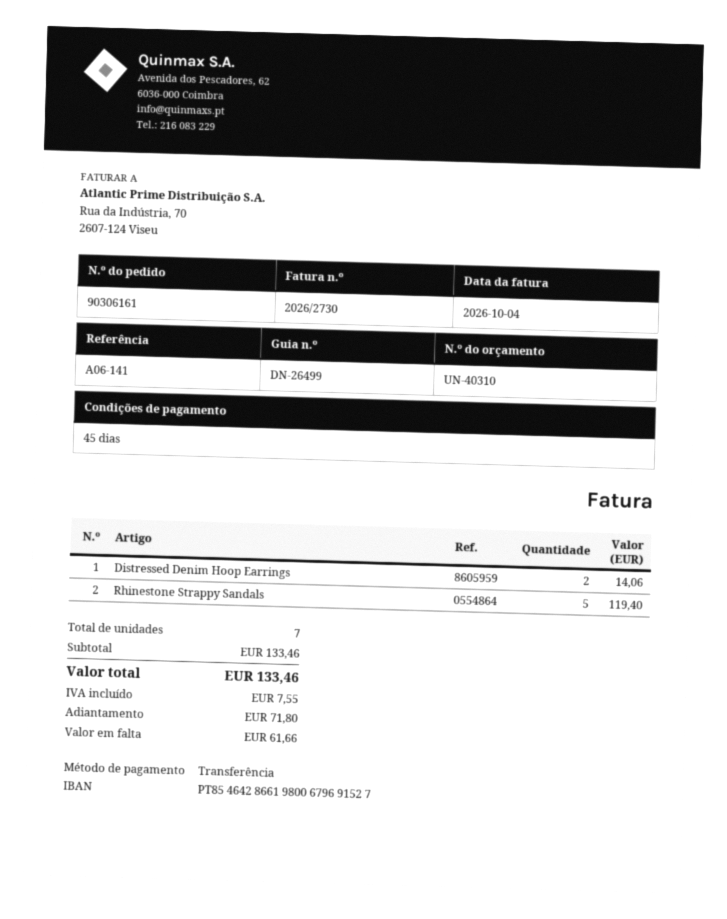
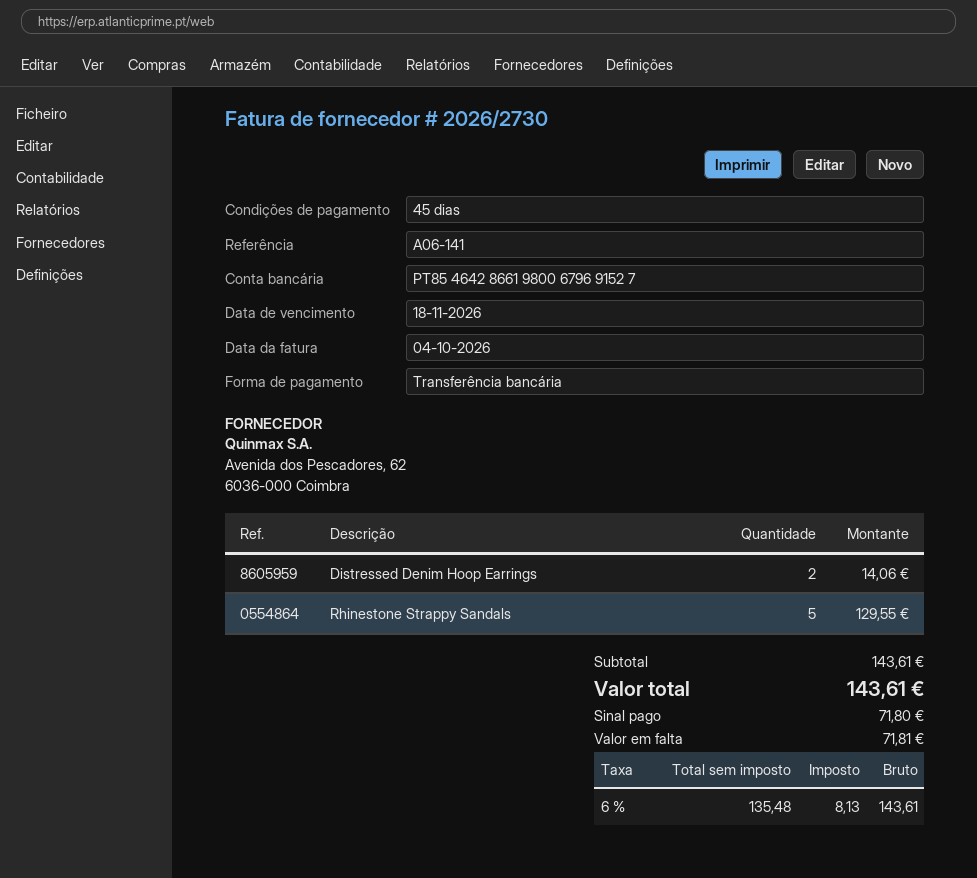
Rhinestone Strappy Sandals: 5 for 119.40 -> 5 for 129.55
subtotal: 133.46 -> 143.61
tax: 7.55 -> 8.13
total: 133.46 -> 143.61
balance: 61.66 -> 71.81

